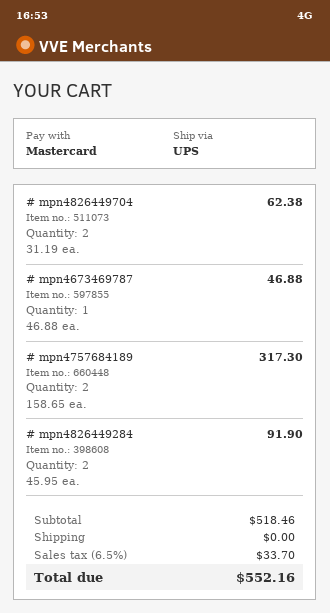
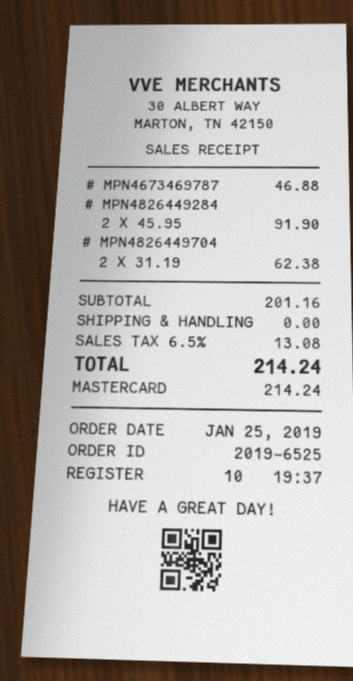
# mpn4757684189: 2 x 158.65 = 317.30 -> none
subtotal: 518.46 -> 201.16
tax: 6.5% = 33.70 -> 6.5% = 13.08
total: 552.16 -> 214.24

